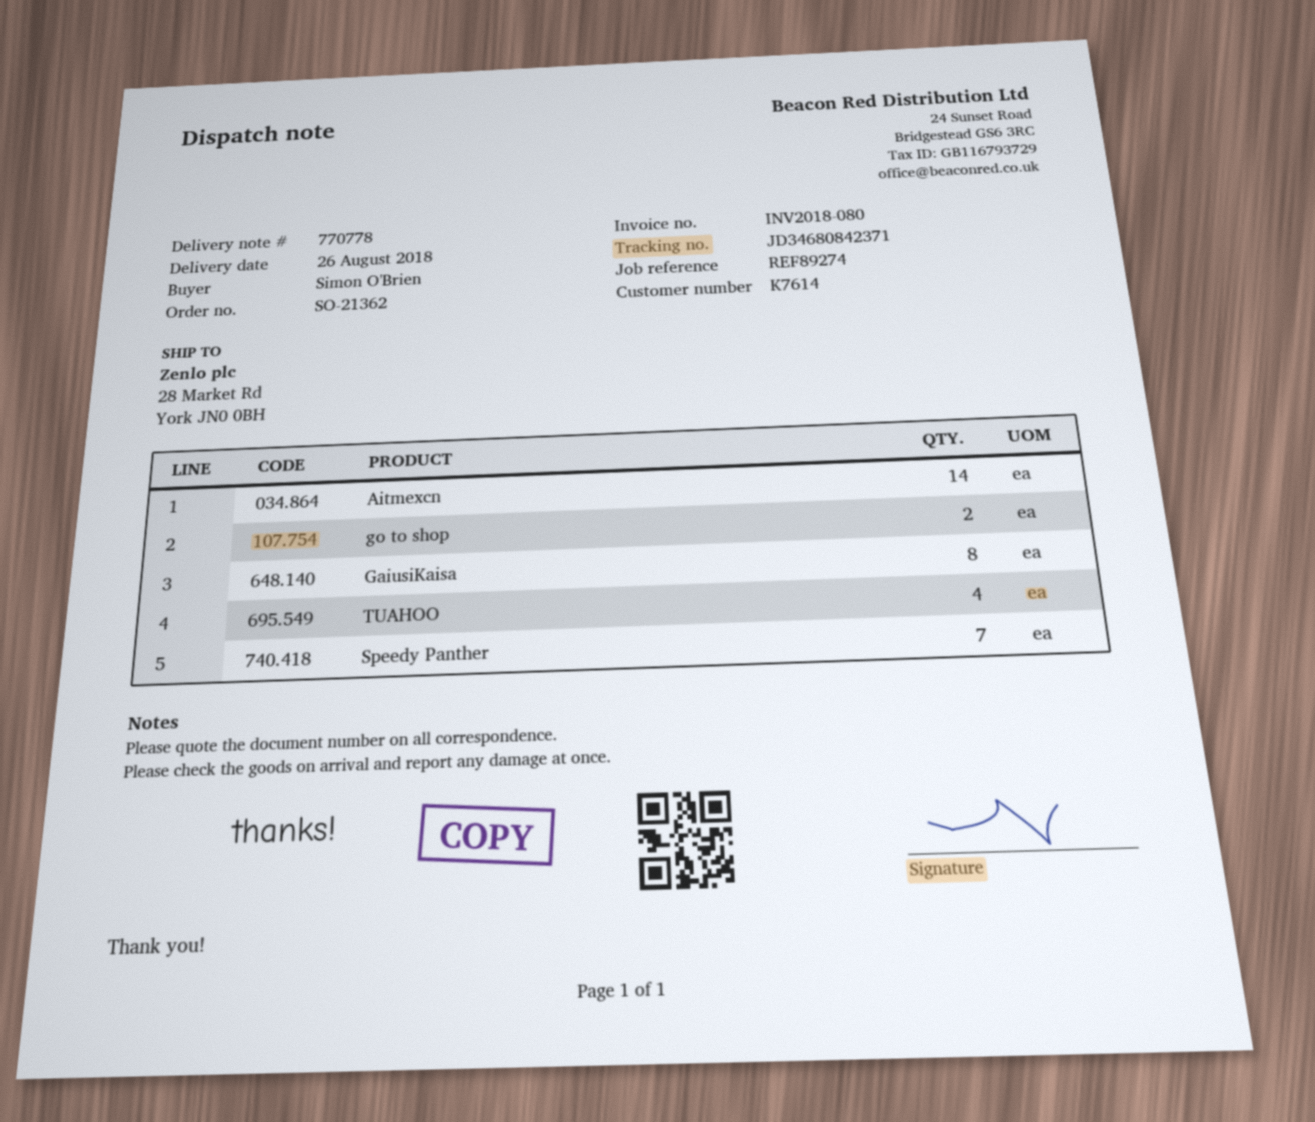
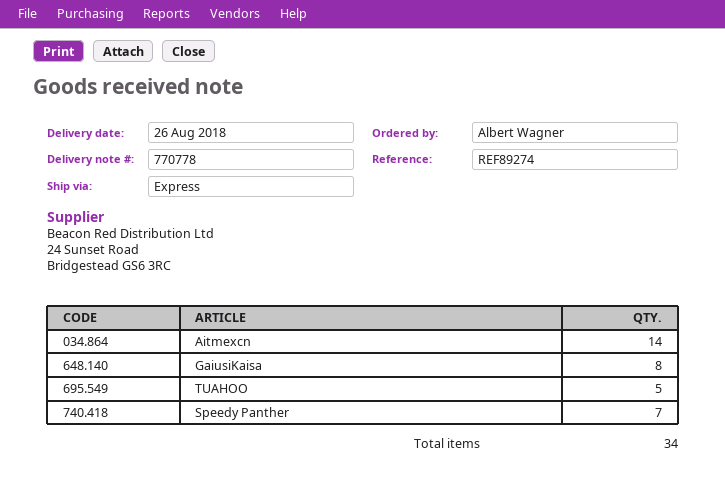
ordered by: Simon O'Brien -> Albert Wagner
go to shop: 2 -> none
TUAHOO: 4 -> 5

